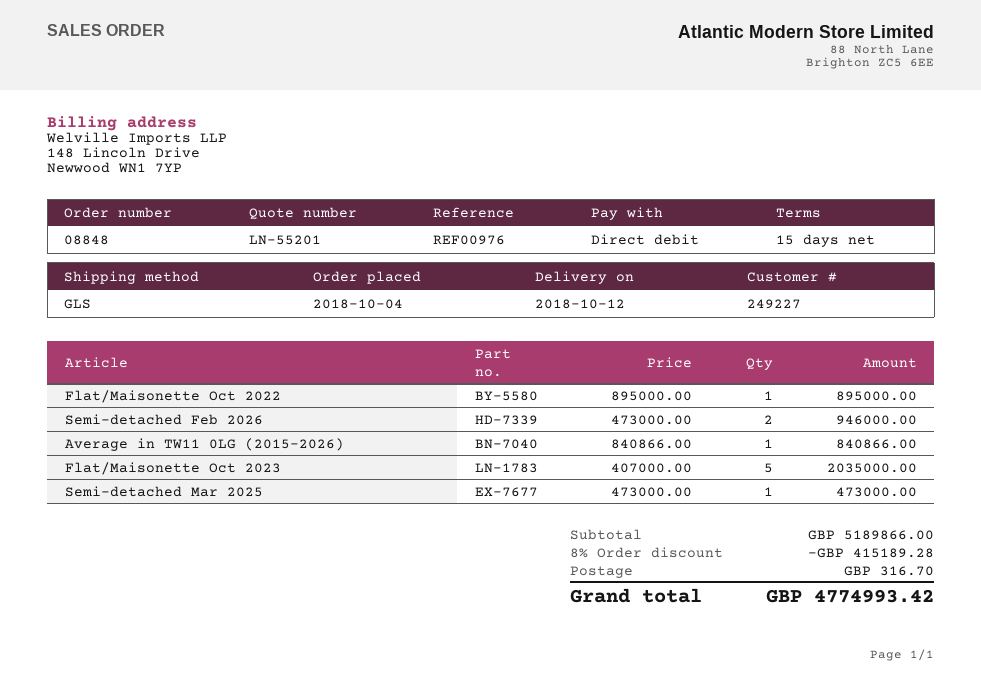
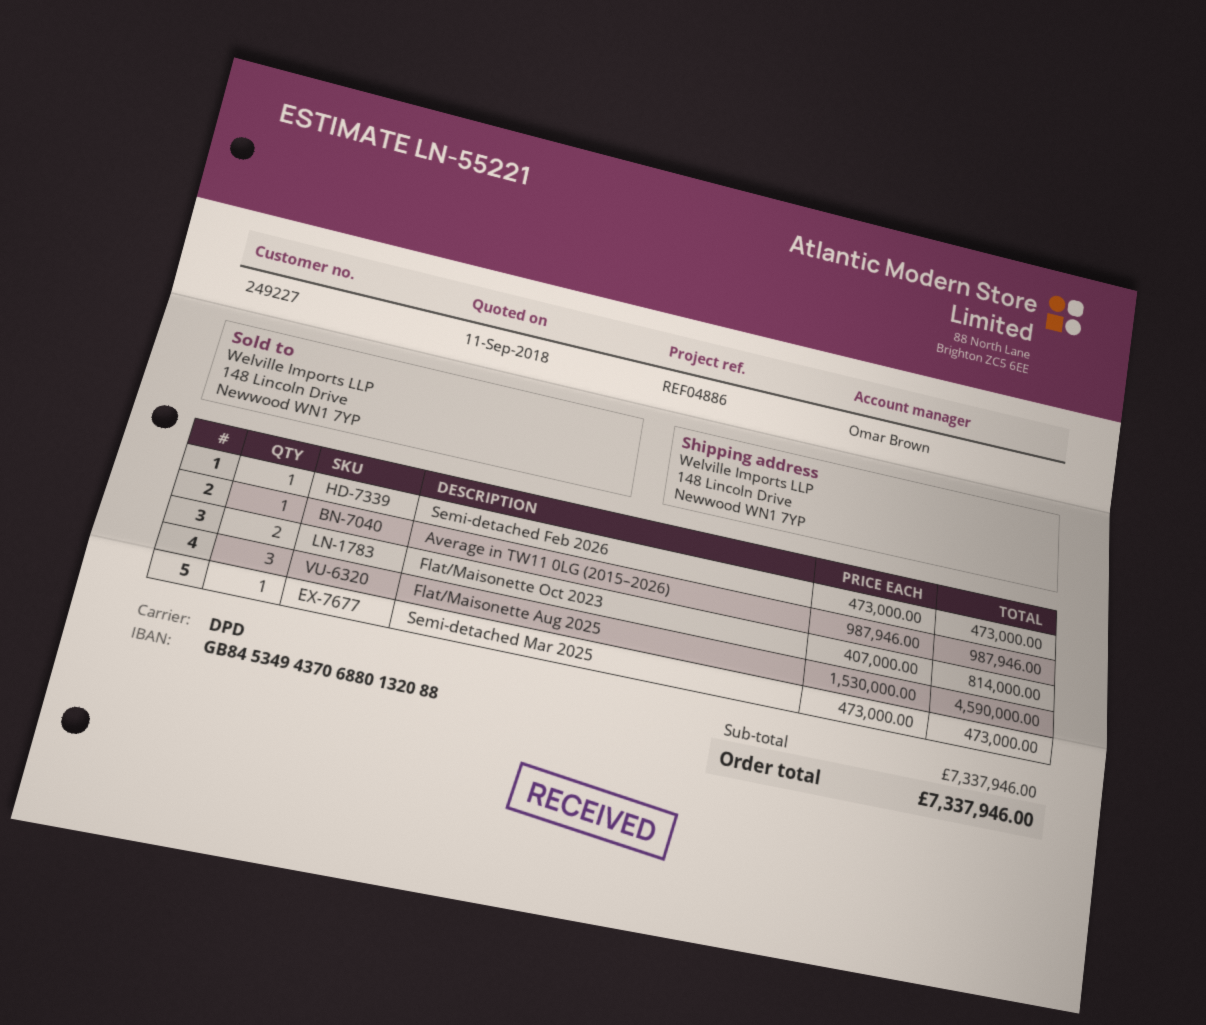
quote number: LN-55201 -> LN-55221
reference: REF00976 -> REF04886
shipping method: GLS -> DPD
Flat/Maisonette Oct 2022: 1 x 895000.00 = 895000.00 -> none
Semi-detached Feb 2026: 2 x 473000.00 = 946000.00 -> 1 x 473000.00 = 473000.00
Average in TW11 0LG (2015–2026): 1 x 840866.00 = 840866.00 -> 1 x 987946.00 = 987946.00
Flat/Maisonette Oct 2023: 5 x 407000.00 = 2035000.00 -> 2 x 407000.00 = 814000.00
Flat/Maisonette Aug 2025: none -> 3 x 1530000.00 = 4590000.00
subtotal: 5189866.00 -> 7337946.00
discount: 8% = 415189.28 -> none
shipping: 316.70 -> none
total: 4774993.42 -> 7337946.00

